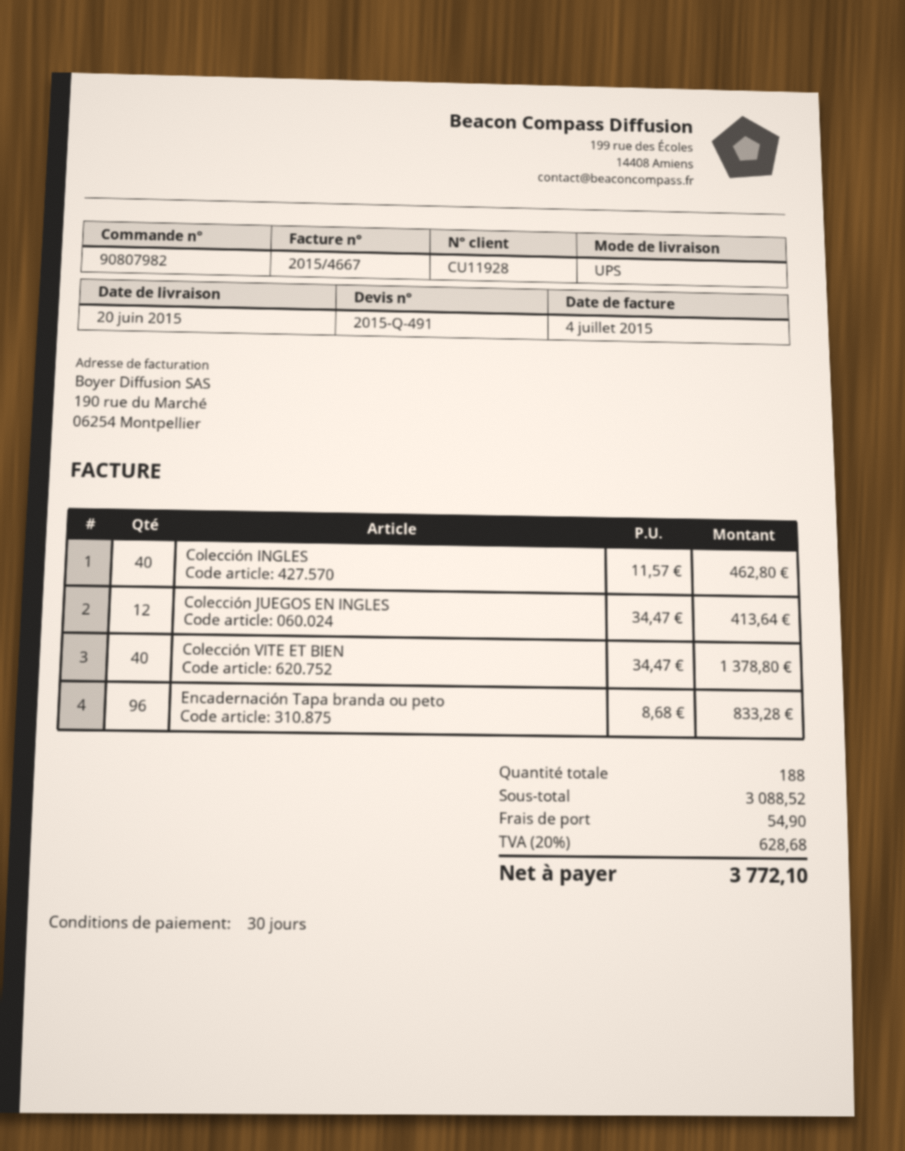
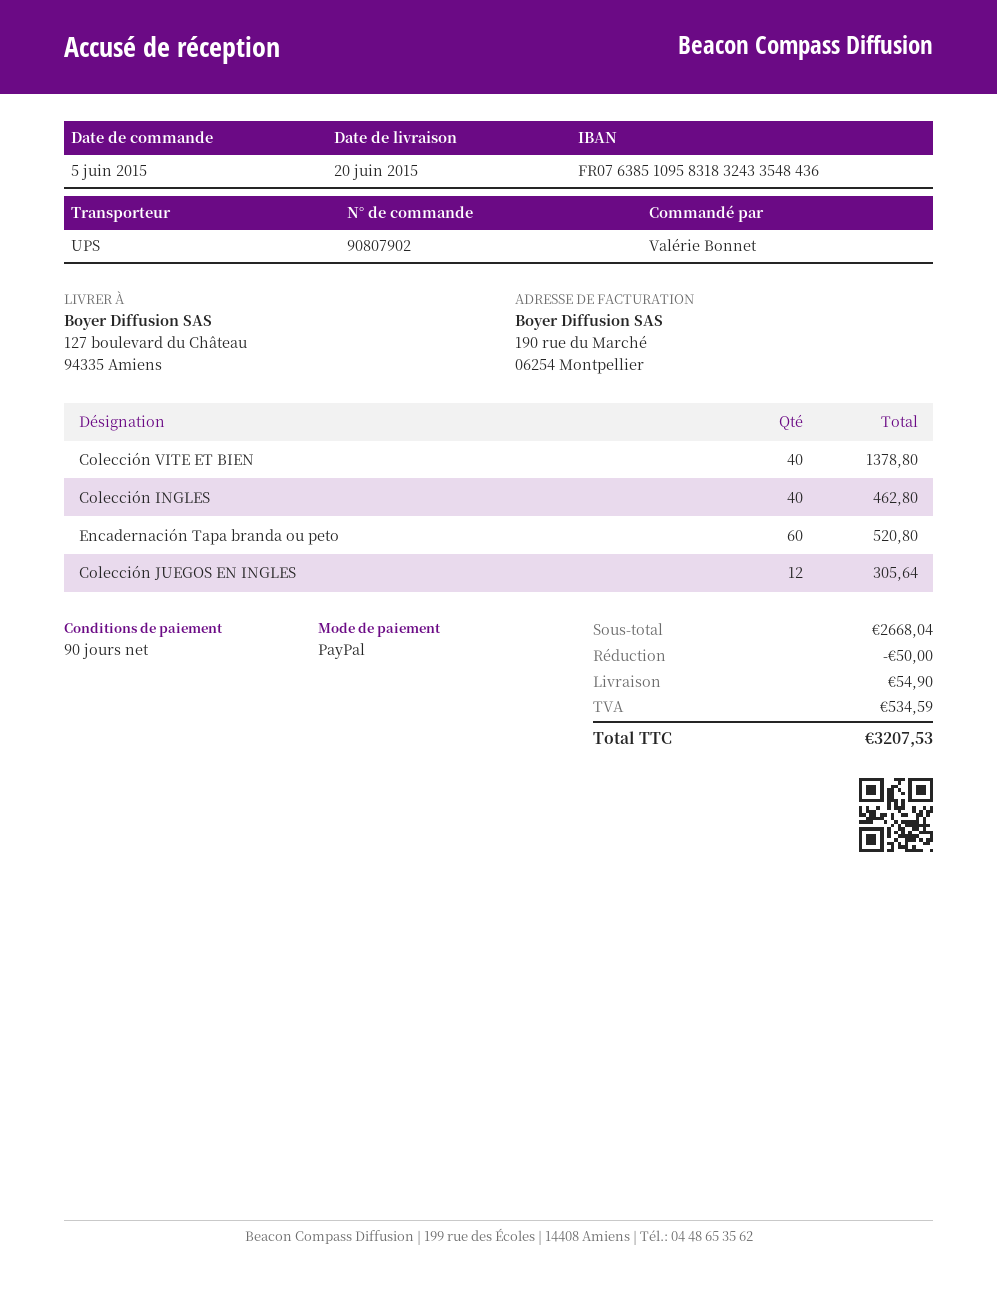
order number: 90807982 -> 90807902
payment terms: 30 days -> 90 days
Colección JUEGOS EN INGLES: 12 for 413.64 -> 12 for 305.64
Encadernación Tapa branda ou peto: 96 for 833.28 -> 60 for 520.80
subtotal: 3088.52 -> 2668.04
discount: none -> 50.00
tax: 628.68 -> 534.59
total: 3772.10 -> 3207.53

